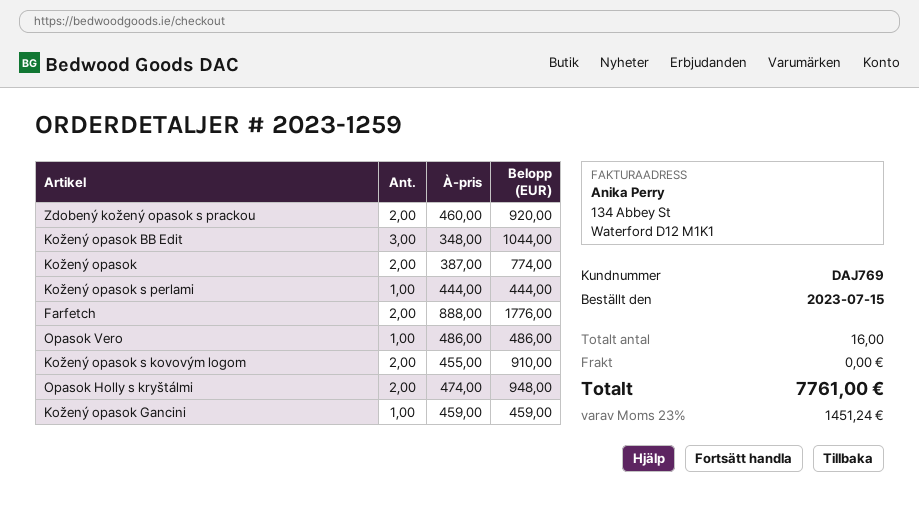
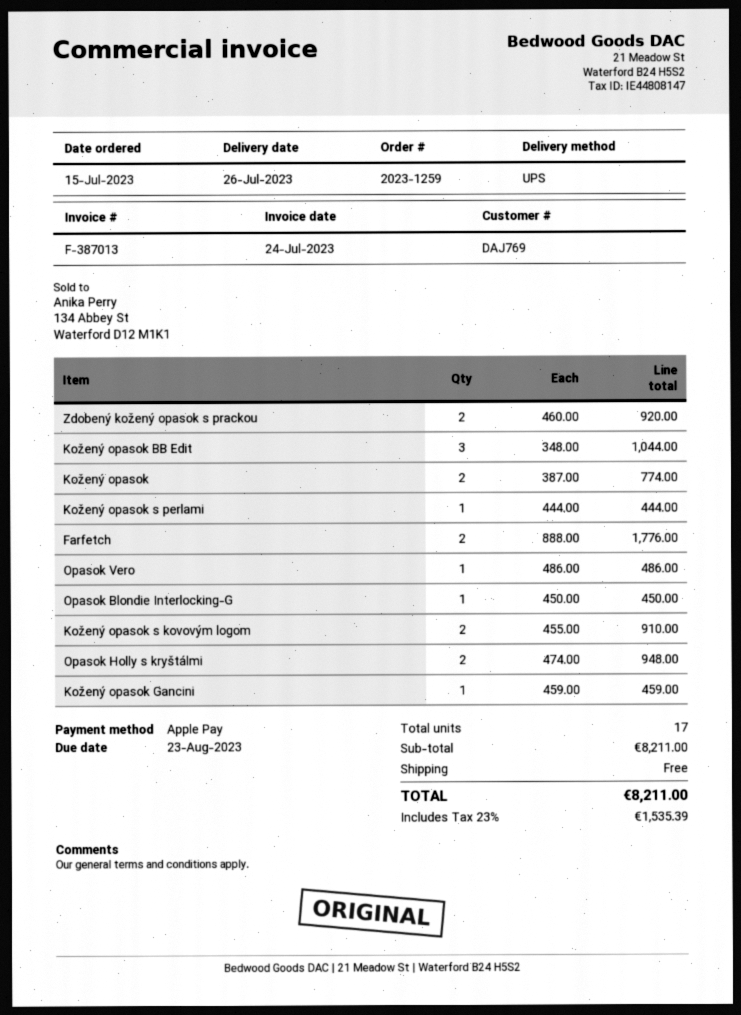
Opasok Blondie Interlocking-G: none -> 1 x 450.00 = 450.00
total quantity: 16 -> 17
tax: 23% = 1451.24 -> 23% = 1535.39
total: 7761.00 -> 8211.00

